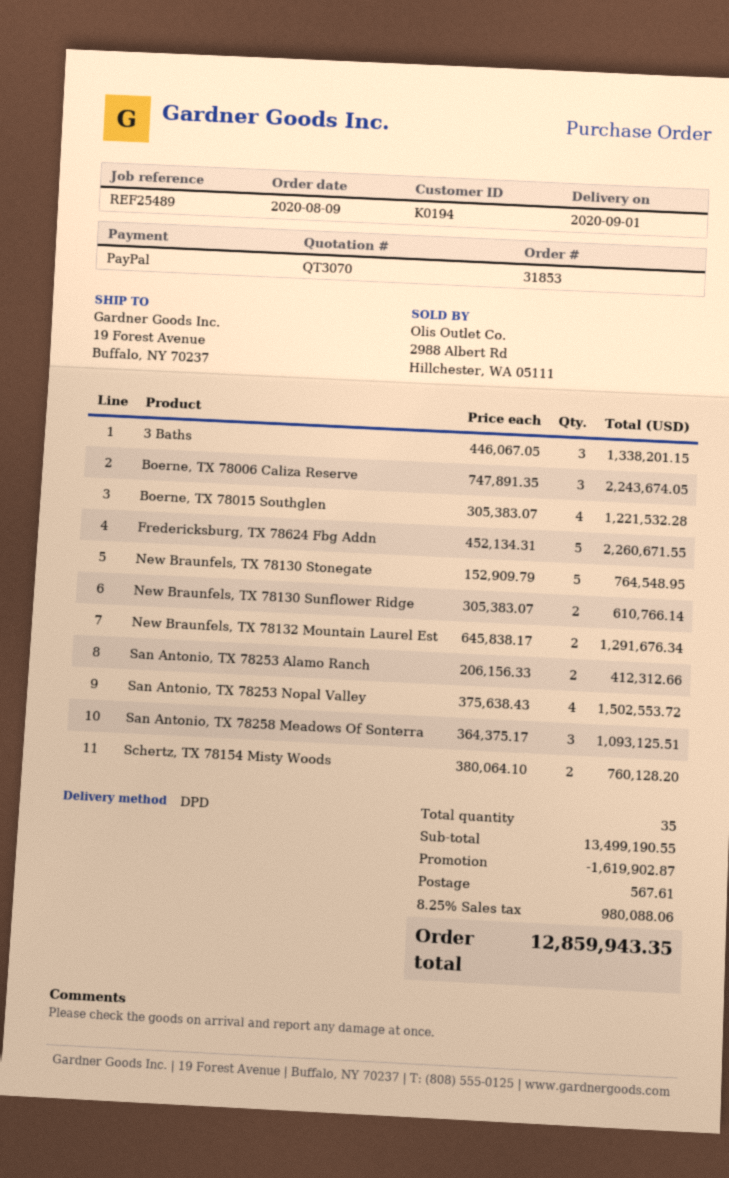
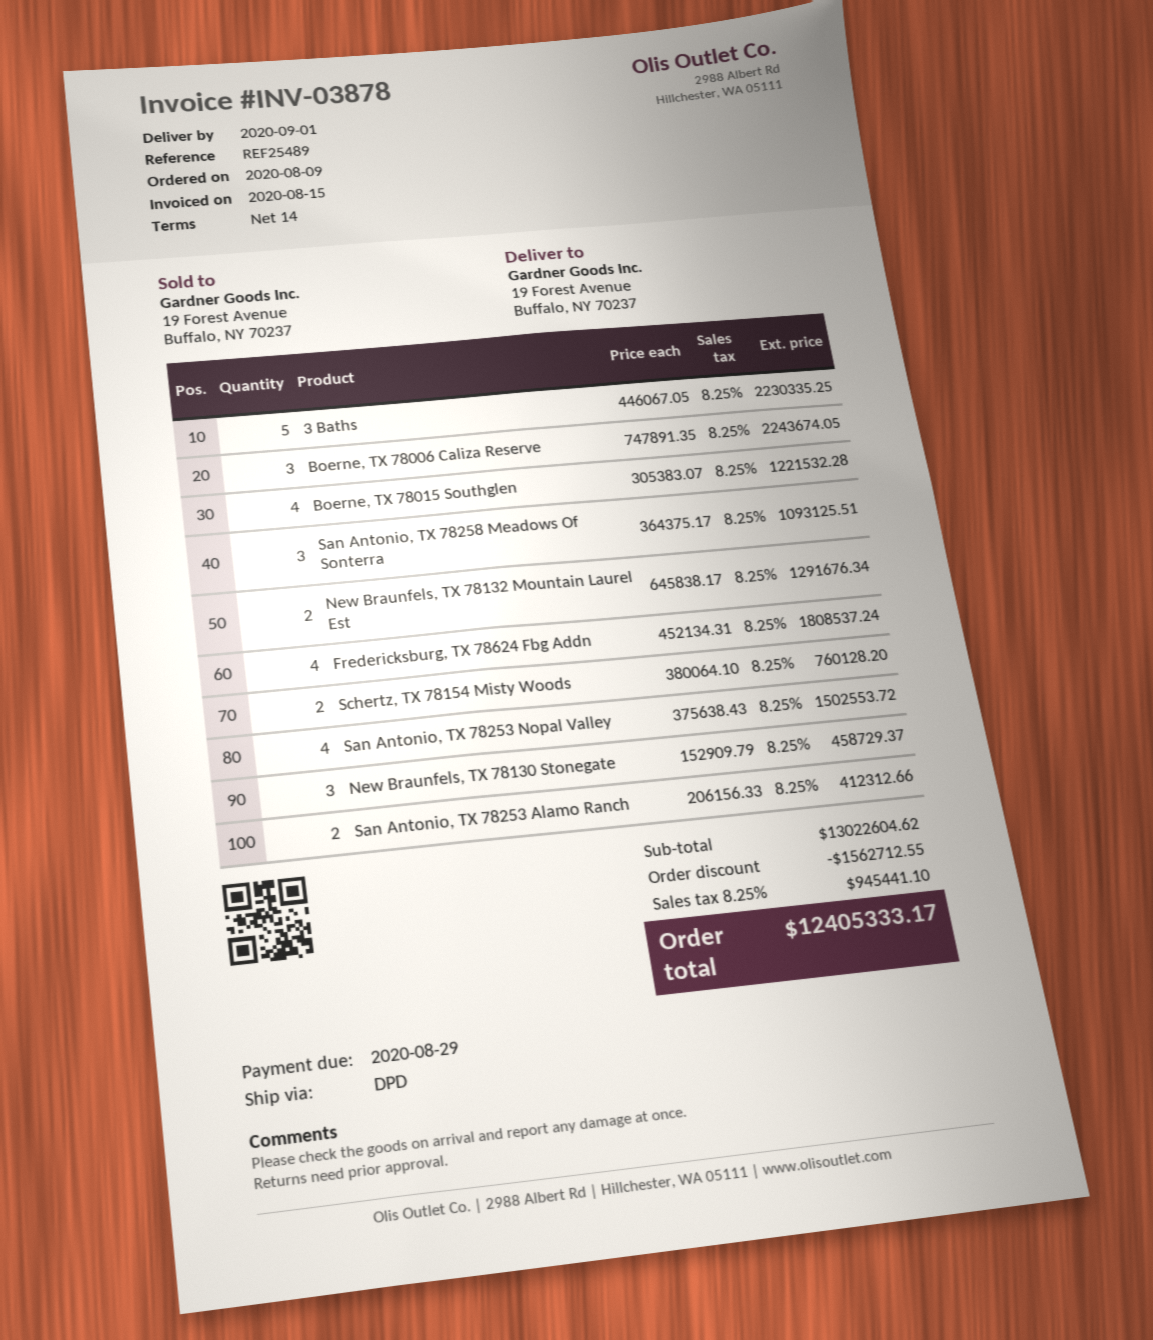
3 Baths: 3 x 446067.05 = 1338201.15 -> 5 x 446067.05 = 2230335.25
Fredericksburg, TX 78624 Fbg Addn: 5 x 452134.31 = 2260671.55 -> 4 x 452134.31 = 1808537.24
New Braunfels, TX 78130 Stonegate: 5 x 152909.79 = 764548.95 -> 3 x 152909.79 = 458729.37
New Braunfels, TX 78130 Sunflower Ridge: 2 x 305383.07 = 610766.14 -> none
subtotal: 13499190.55 -> 13022604.62
discount: 1619902.87 -> 1562712.55
shipping: 567.61 -> none
tax: 8.25% = 980088.06 -> 8.25% = 945441.10
total: 12859943.35 -> 12405333.17

